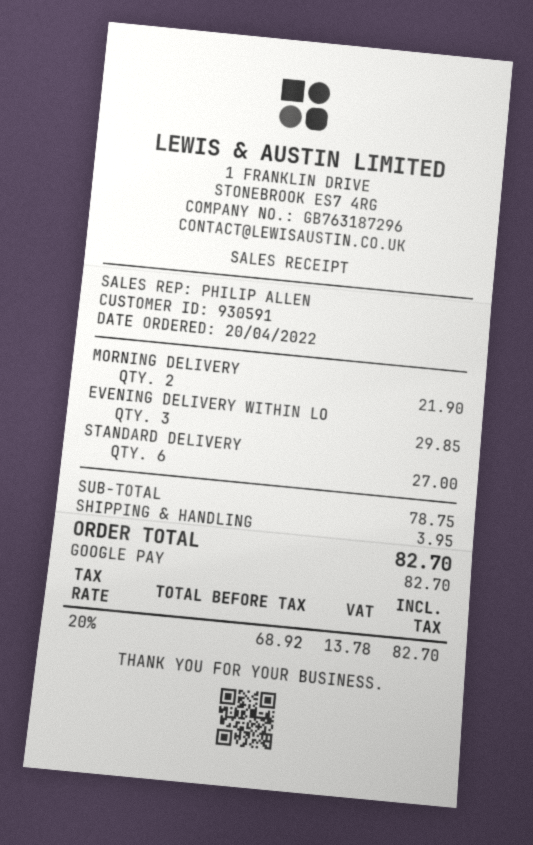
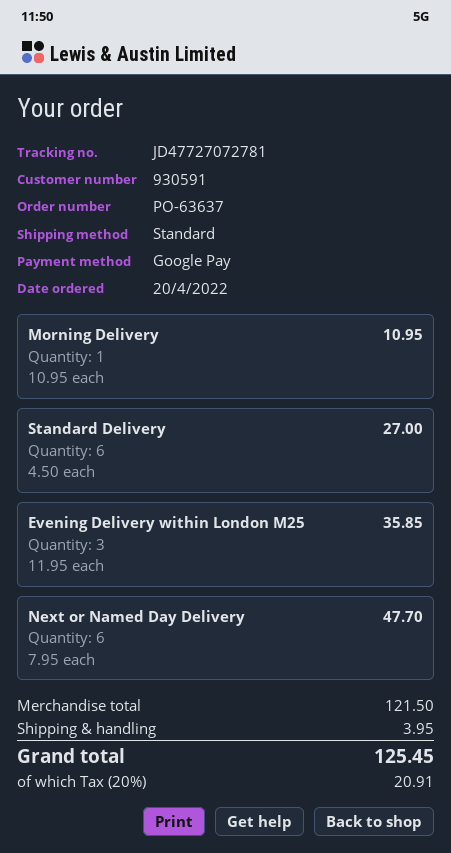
MORNING DELIVERY: 2 for 21.90 -> 1 for 10.95
EVENING DELIVERY WITHIN LO: 3 for 29.85 -> 3 for 35.85
Next or Named Day Delivery: none -> 6 for 47.70
subtotal: 78.75 -> 121.50
tax: 20% = 13.78 -> 20% = 20.91
total: 82.70 -> 125.45

